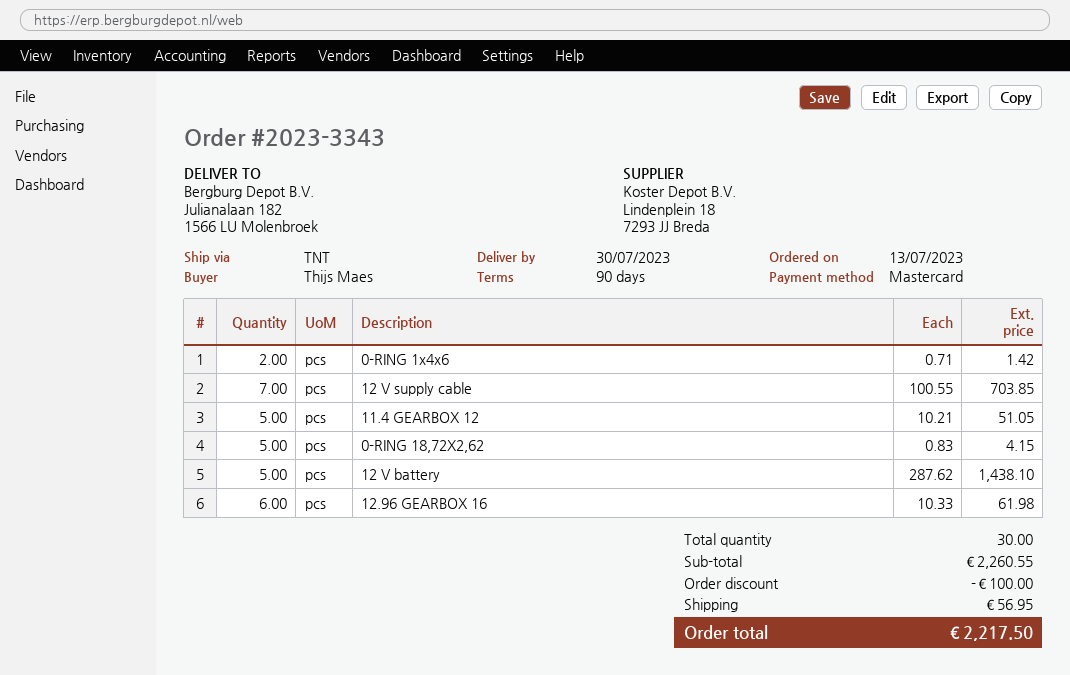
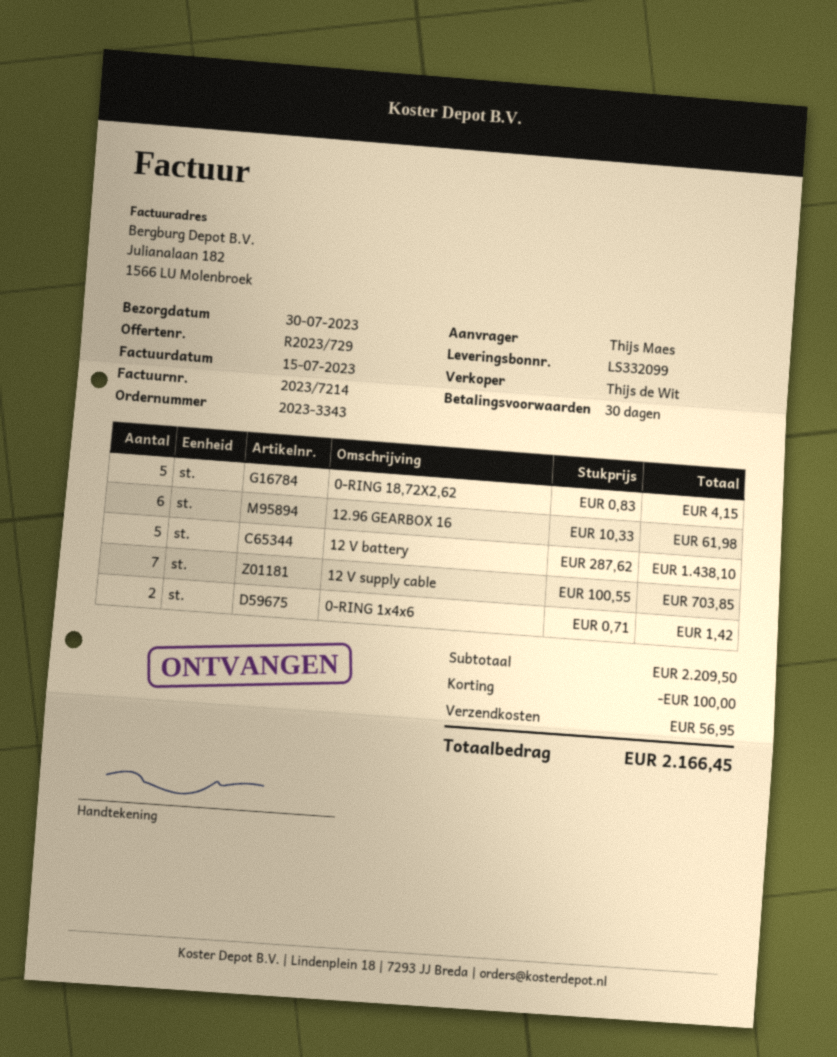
payment terms: 90 days -> 30 days
11.4 GEARBOX 12: 5 x 10.21 = 51.05 -> none
subtotal: 2260.55 -> 2209.50
total: 2217.50 -> 2166.45

